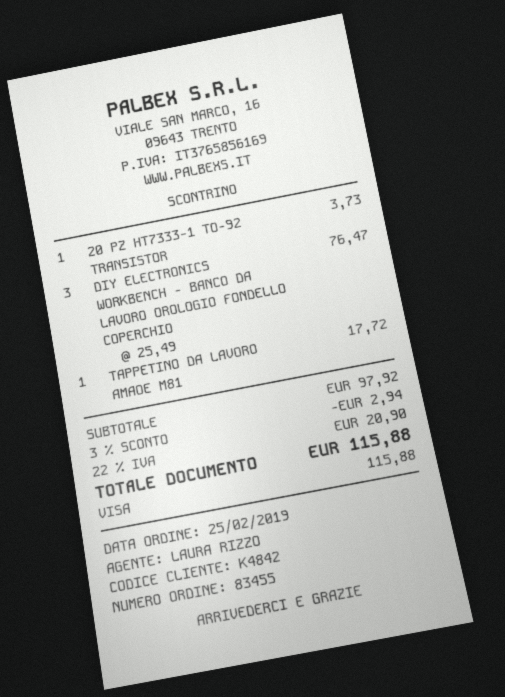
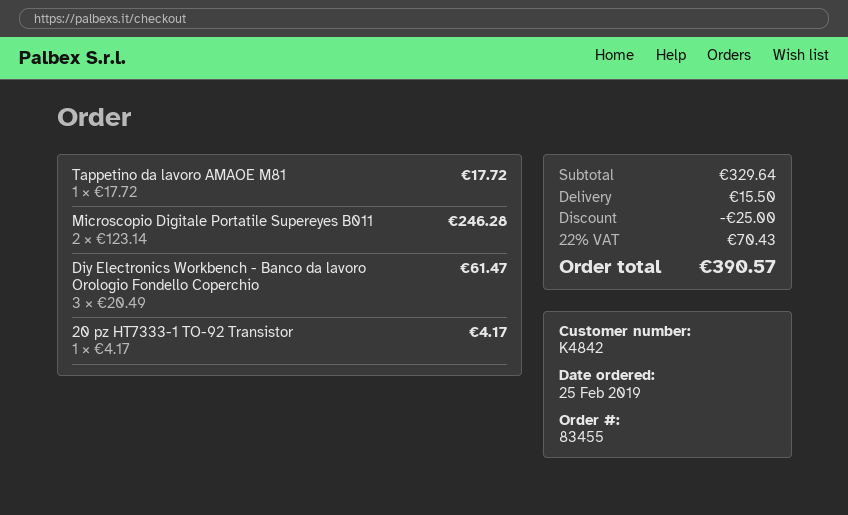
20 PZ HT7333-1 TO-92 TRANSISTOR: 1 x 3.73 = 3.73 -> 1 x 4.17 = 4.17
DIY ELECTRONICS WORKBENCH - BANCO DA LAVORO OROLOGIO FONDELLO COPERCHIO: 3 x 25.49 = 76.47 -> 3 x 20.49 = 61.47
Microscopio Digitale Portatile Supereyes B011: none -> 2 x 123.14 = 246.28
subtotal: 97.92 -> 329.64
discount: 2.94 -> 25.00
shipping: none -> 15.50
tax: 22% = 20.90 -> 22% = 70.43
total: 115.88 -> 390.57

